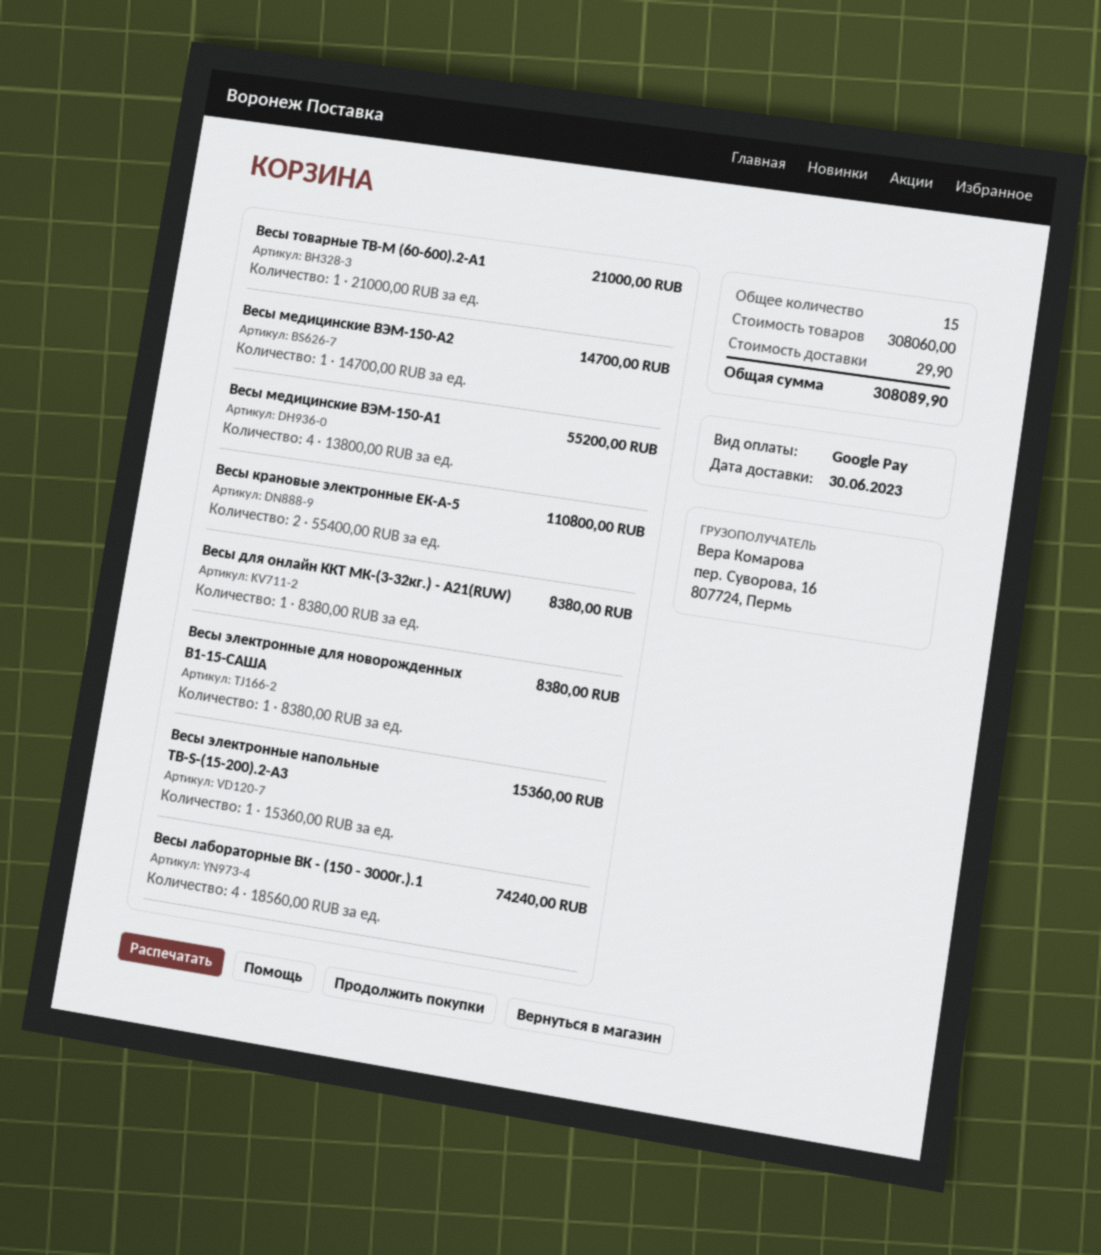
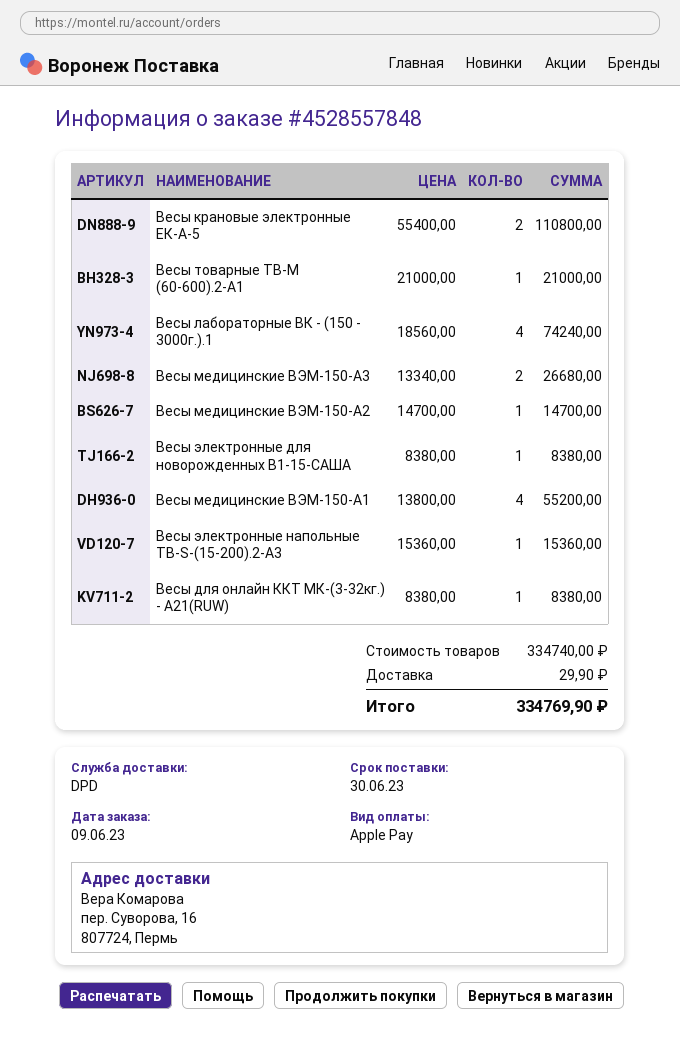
payment method: Google Pay -> Apple Pay
Весы медицинские ВЭМ-150-А3: none -> 2 x 13340.00 = 26680.00
subtotal: 308060.00 -> 334740.00
total: 308089.90 -> 334769.90

